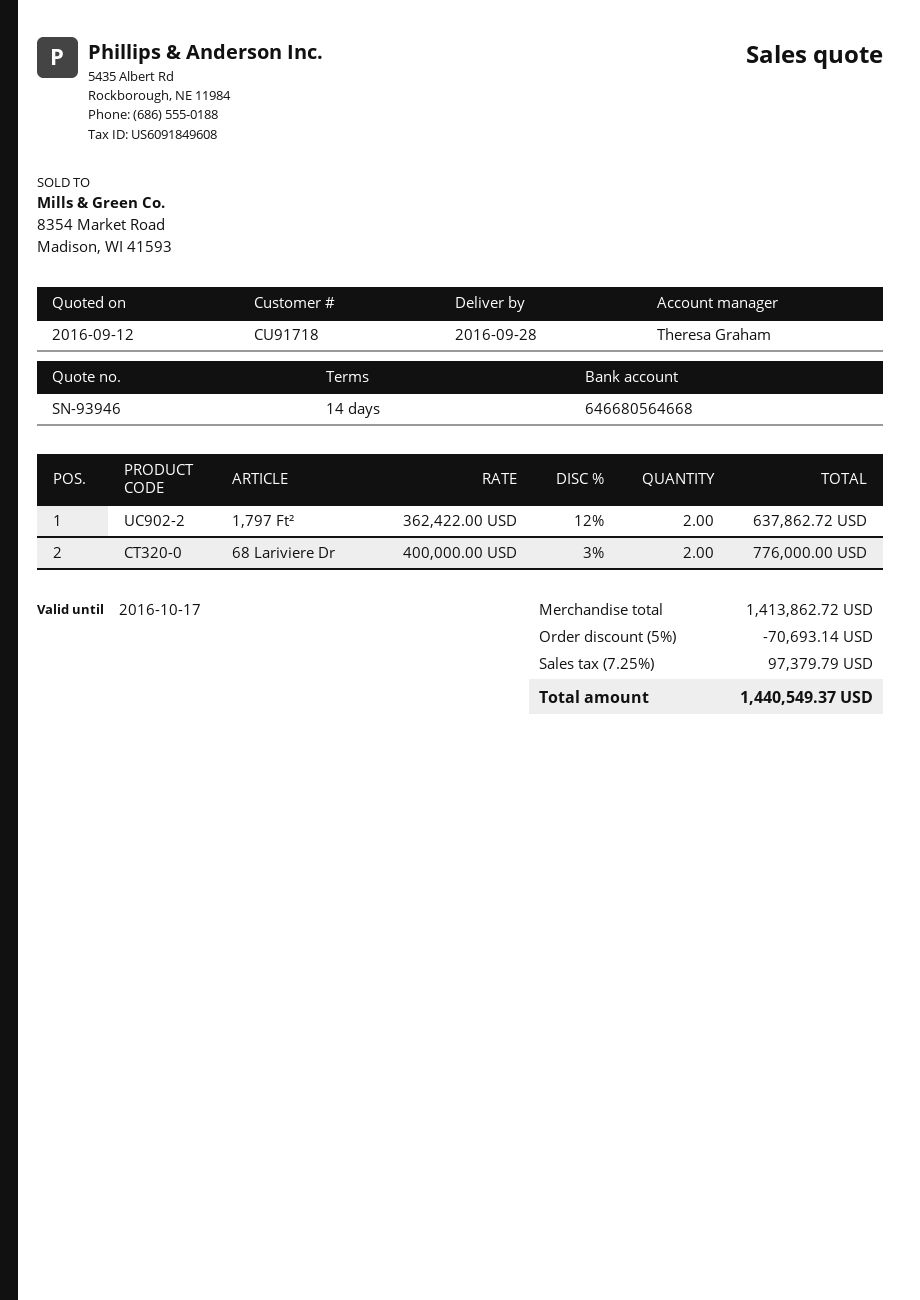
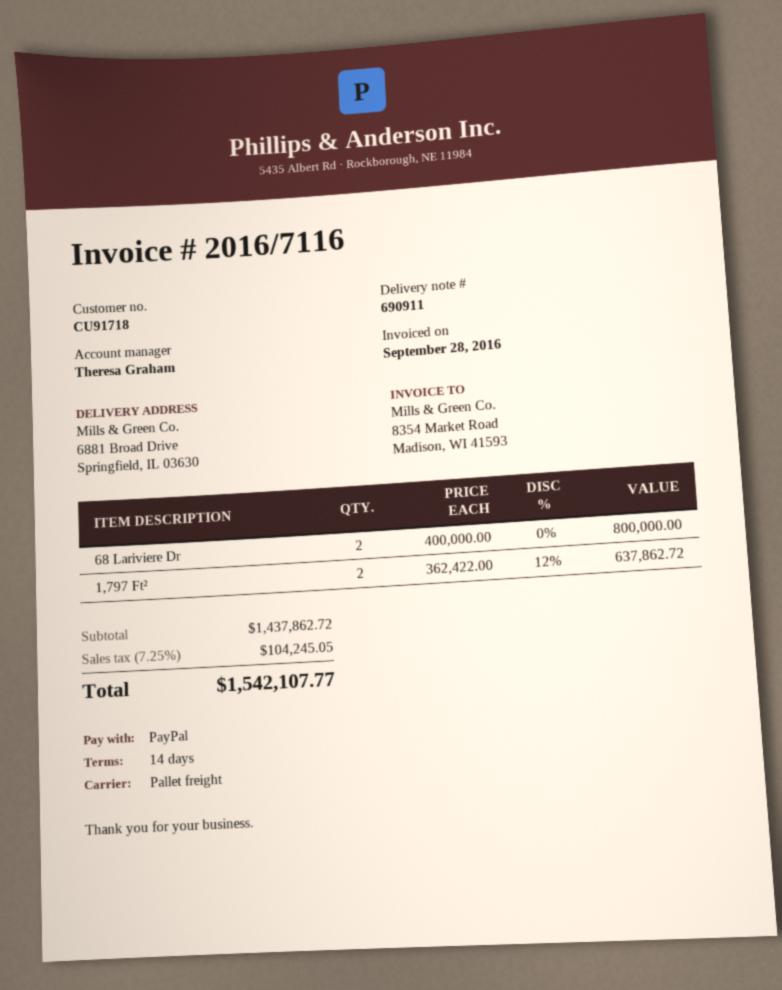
68 Lariviere Dr: 2 x 400000.00 - 3% = 776000.00 -> 2 x 400000.00 = 800000.00
subtotal: 1413862.72 -> 1437862.72
discount: 5% = 70693.14 -> none
tax: 7.25% = 97379.79 -> 7.25% = 104245.05
total: 1440549.37 -> 1542107.77

